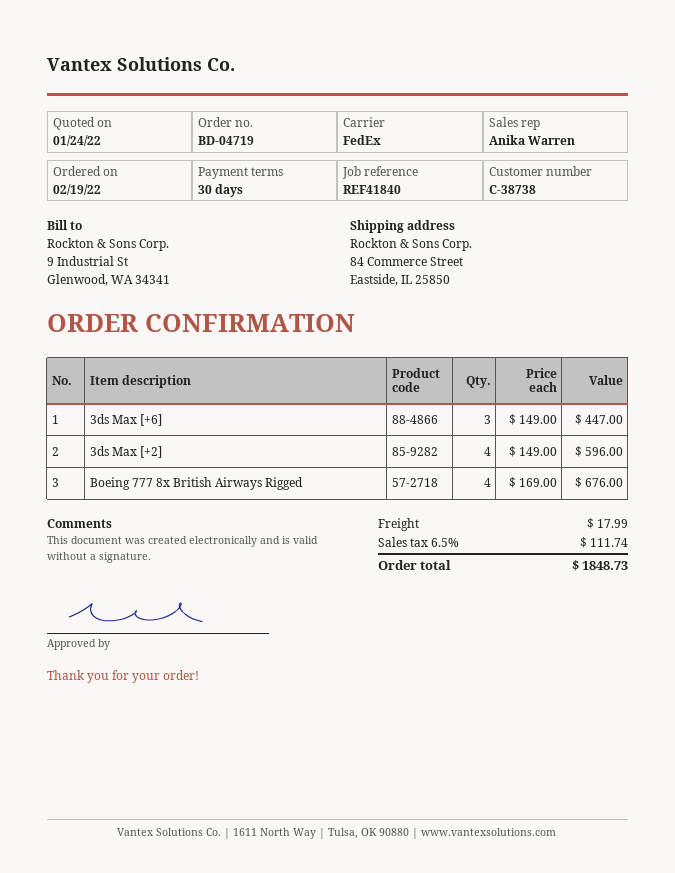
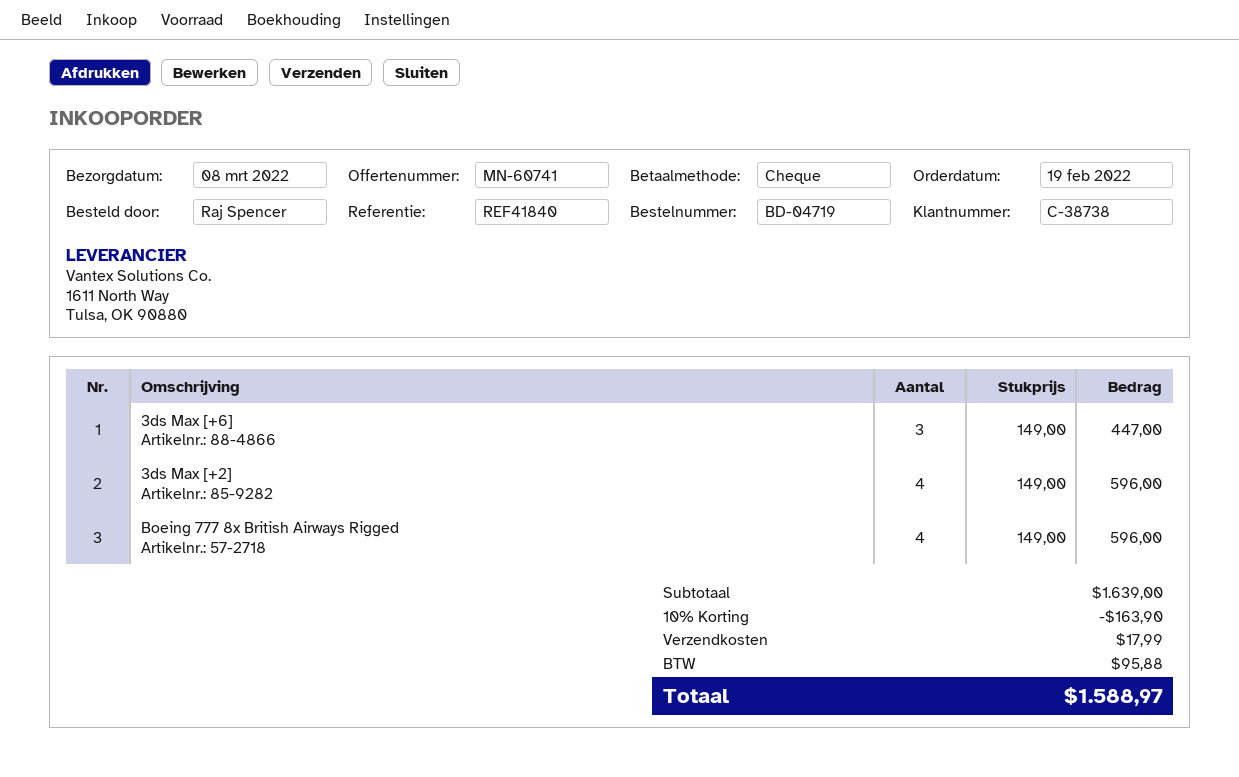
Boeing 777 8x British Airways Rigged: 4 x 169.00 = 676.00 -> 4 x 149.00 = 596.00
discount: none -> 10% = 163.90
tax: 111.74 -> 95.88
total: 1848.73 -> 1588.97

